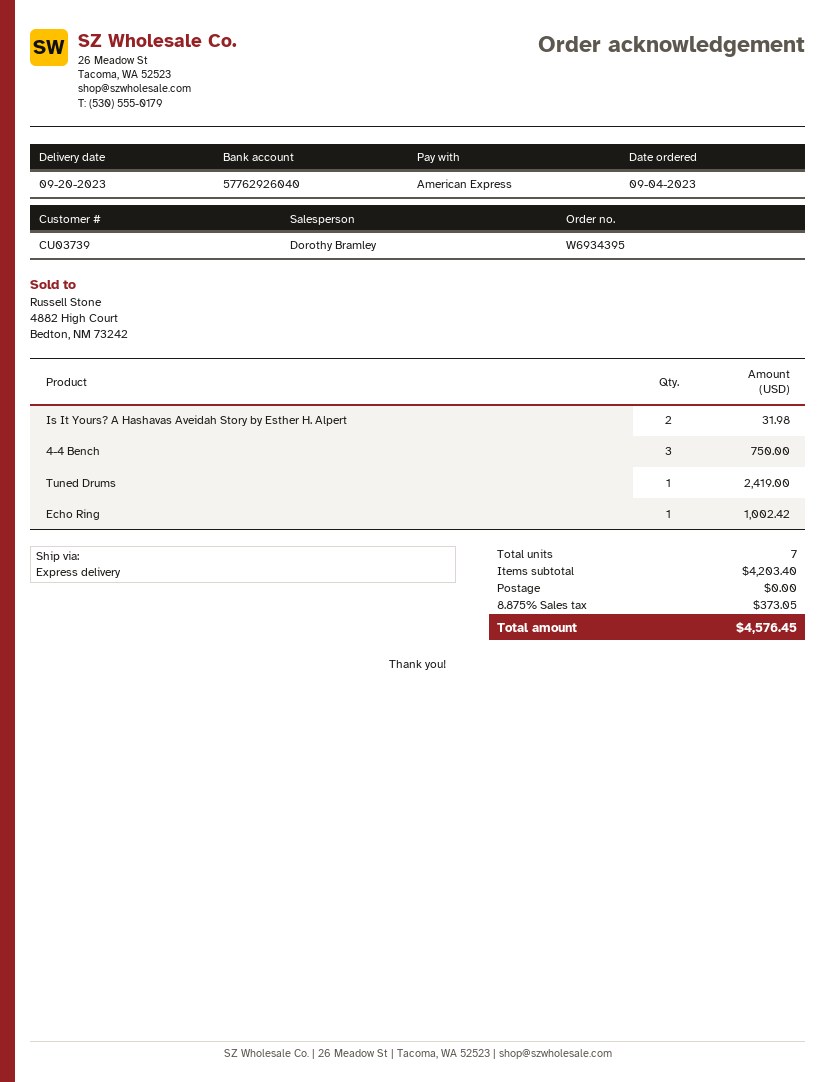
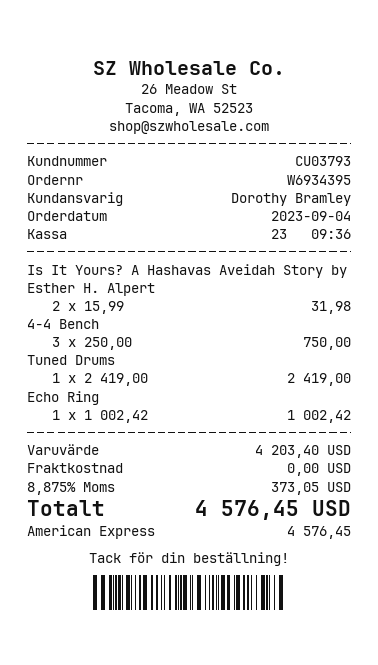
customer number: CU03739 -> CU03793

